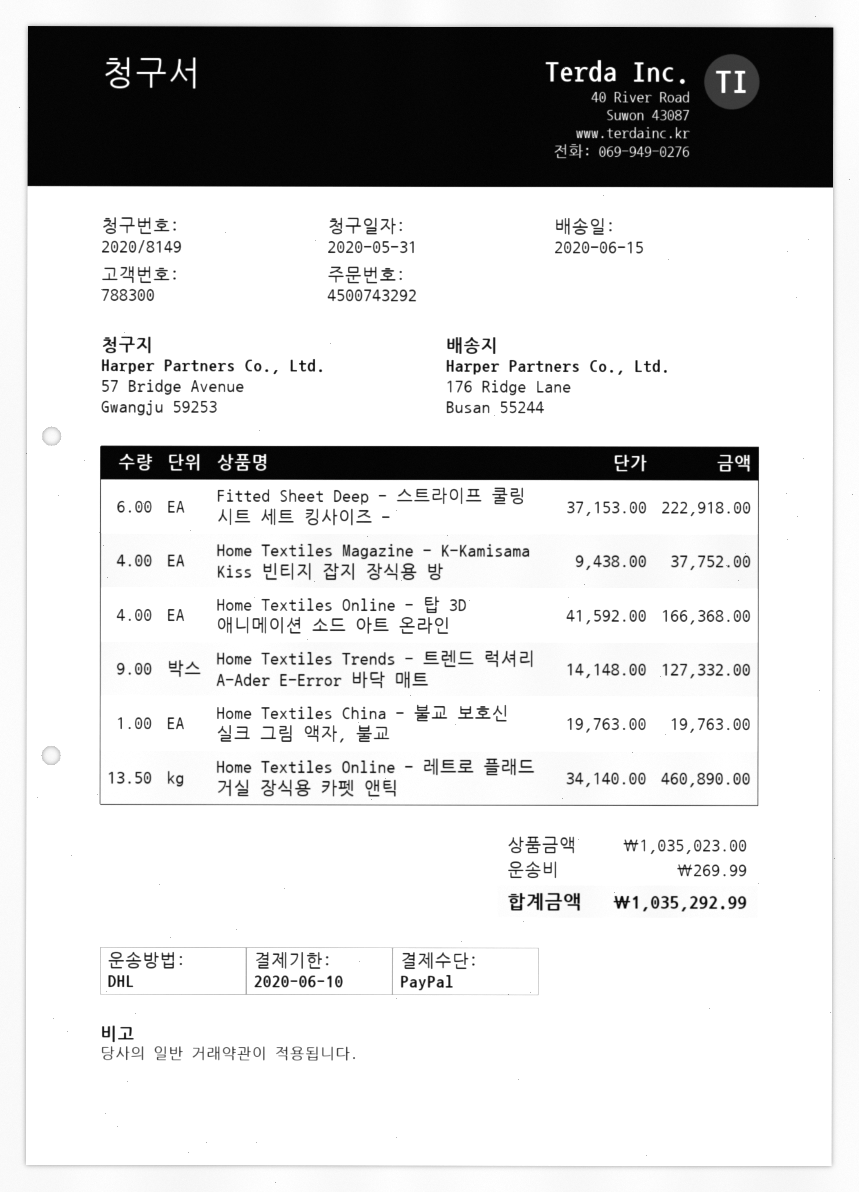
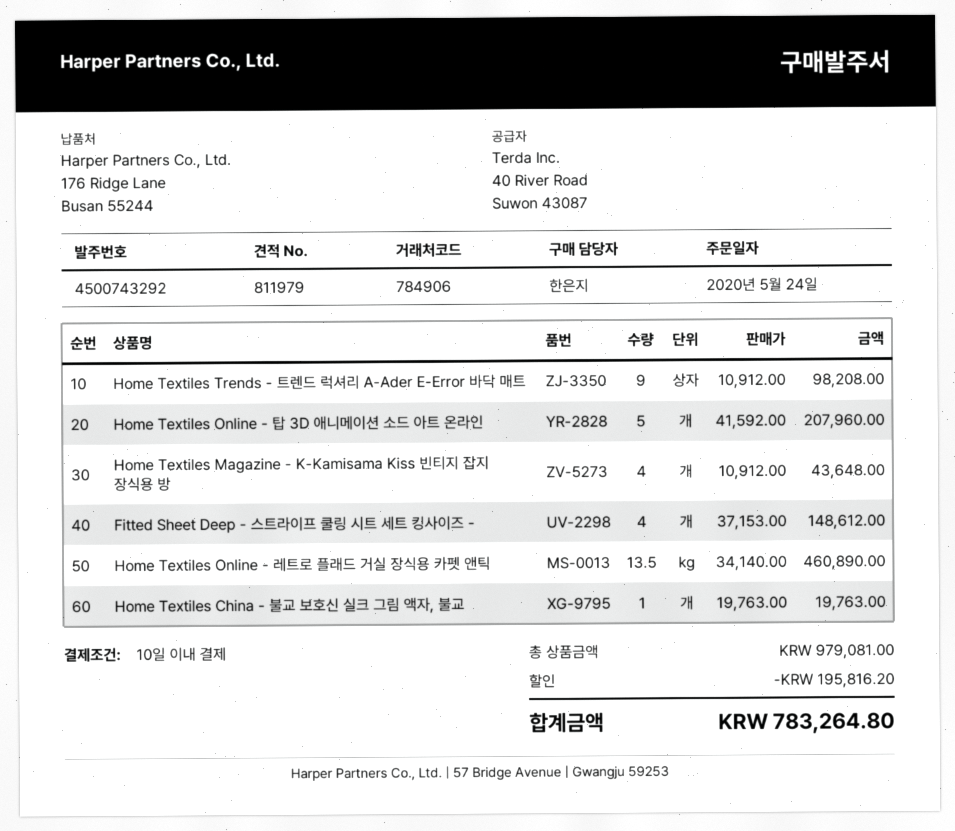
customer number: 788300 -> 784906
Fitted Sheet Deep - 스트라이프 쿨링 시트 세트 킹사이즈 -: 6 x 37153.00 = 222918.00 -> 4 x 37153.00 = 148612.00
Home Textiles Magazine - K-Kamisama Kiss 빈티지 잡지 장식용 방: 4 x 9438.00 = 37752.00 -> 4 x 10912.00 = 43648.00
Home Textiles Online - 탑 3D 애니메이션 소드 아트 온라인: 4 x 41592.00 = 166368.00 -> 5 x 41592.00 = 207960.00
Home Textiles Trends - 트렌드 럭셔리 A-Ader E-Error 바닥 매트: 9 x 14148.00 = 127332.00 -> 9 x 10912.00 = 98208.00
subtotal: 1035023.00 -> 979081.00
discount: none -> 195816.20
shipping: 269.99 -> none
total: 1035292.99 -> 783264.80

